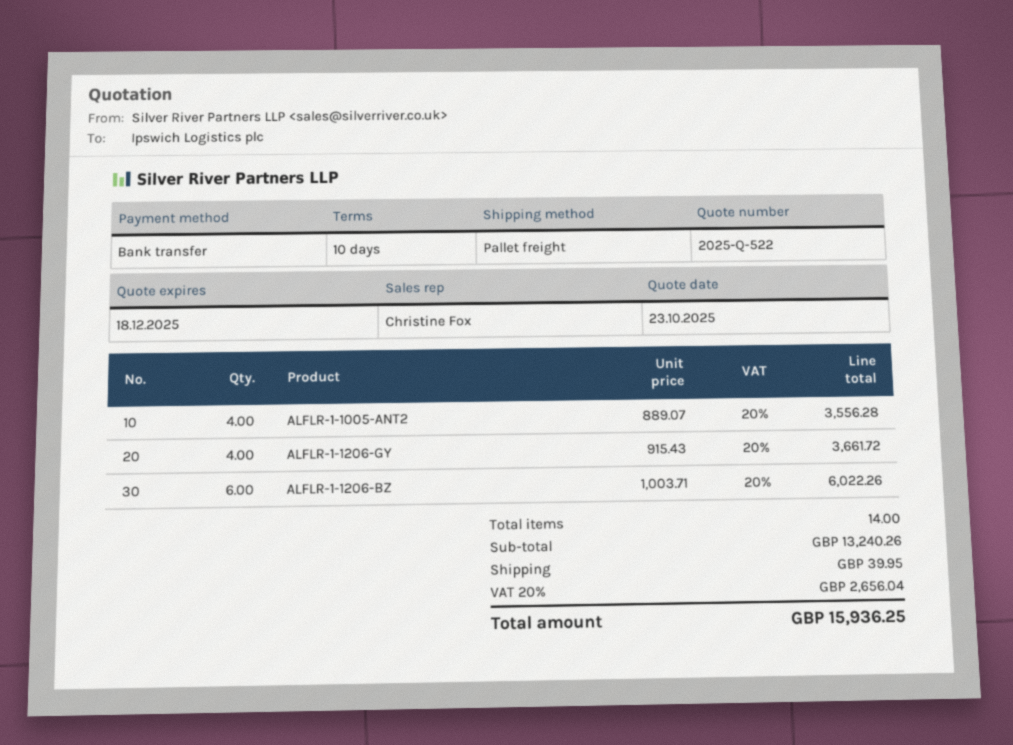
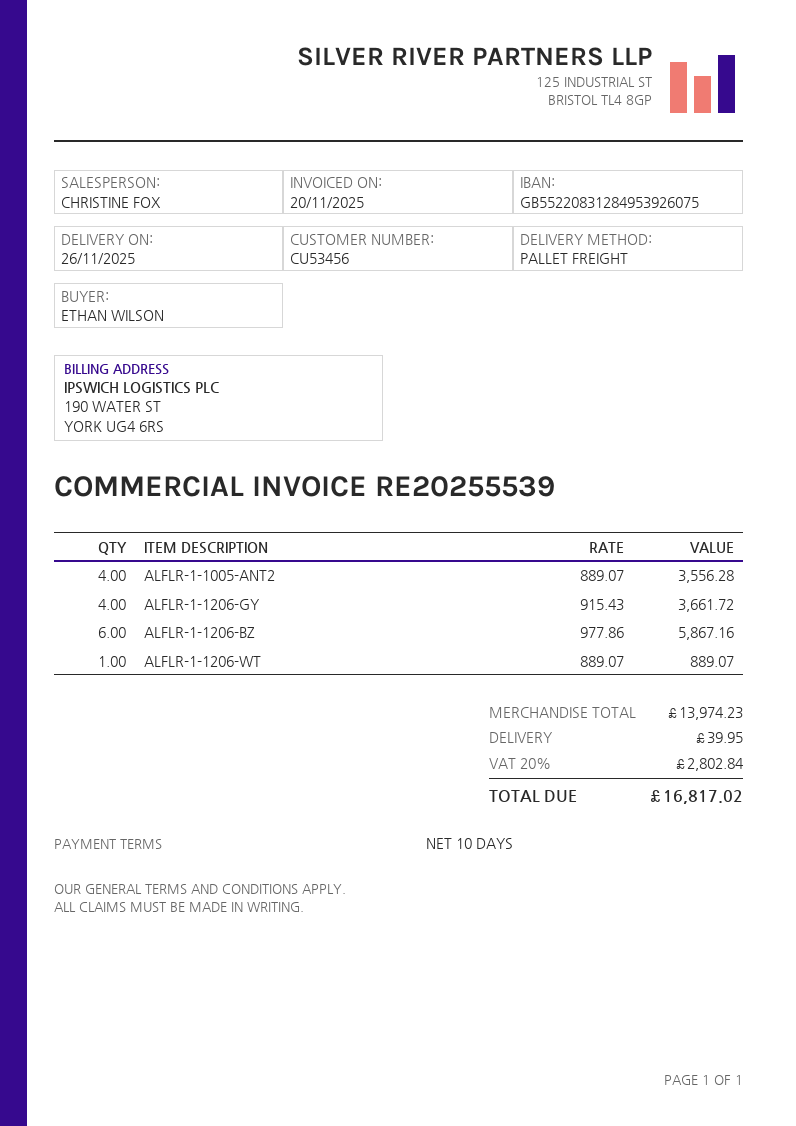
ALFLR-1-1206-BZ: 6 x 1003.71 = 6022.26 -> 6 x 977.86 = 5867.16
ALFLR-1-1206-WT: none -> 1 x 889.07 = 889.07
subtotal: 13240.26 -> 13974.23
tax: 20% = 2656.04 -> 20% = 2802.84
total: 15936.25 -> 16817.02

